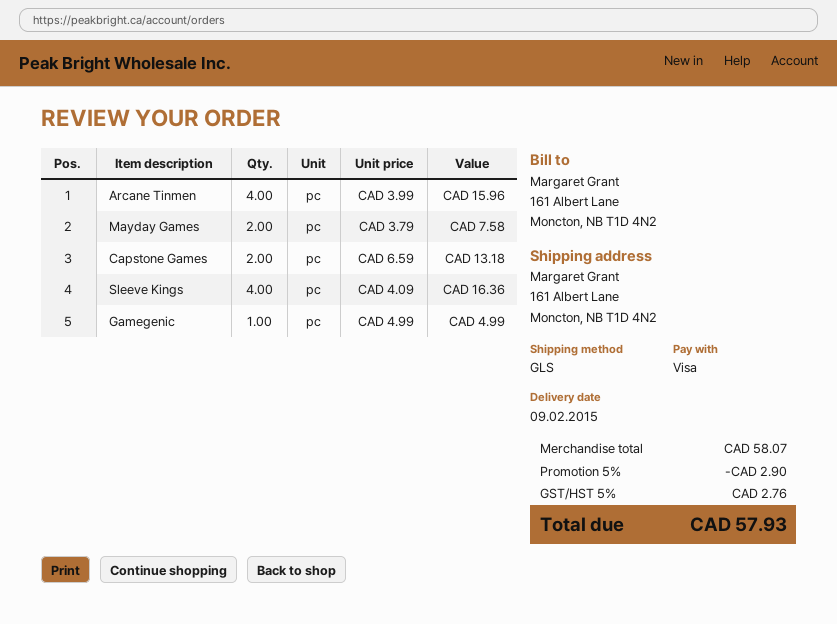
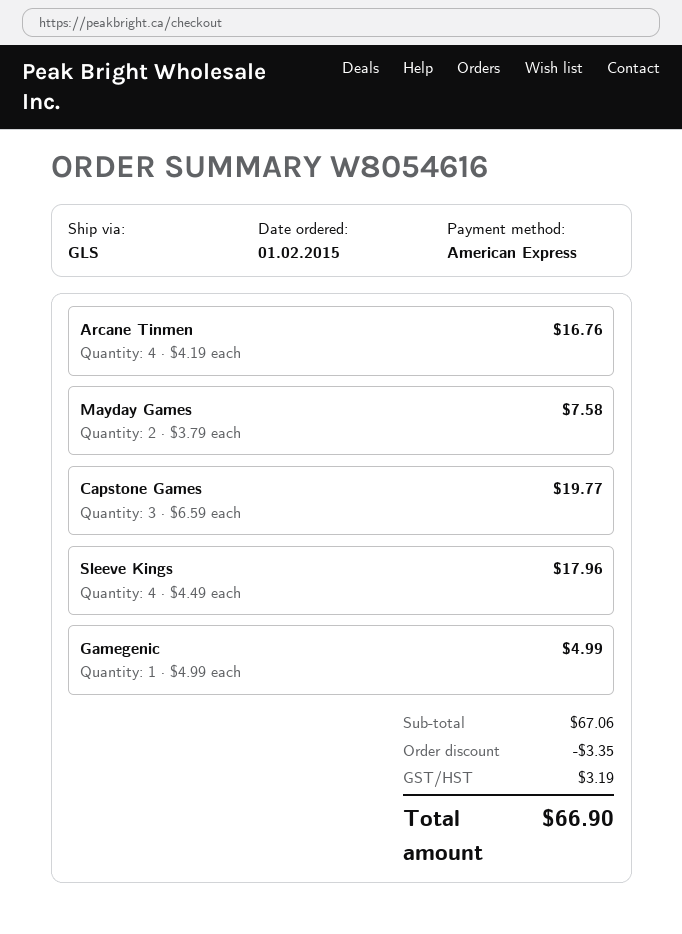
payment method: Visa -> American Express
Arcane Tinmen: 4 x 3.99 = 15.96 -> 4 x 4.19 = 16.76
Capstone Games: 2 x 6.59 = 13.18 -> 3 x 6.59 = 19.77
Sleeve Kings: 4 x 4.09 = 16.36 -> 4 x 4.49 = 17.96
subtotal: 58.07 -> 67.06
discount: 2.90 -> 3.35
tax: 2.76 -> 3.19
total: 57.93 -> 66.90

